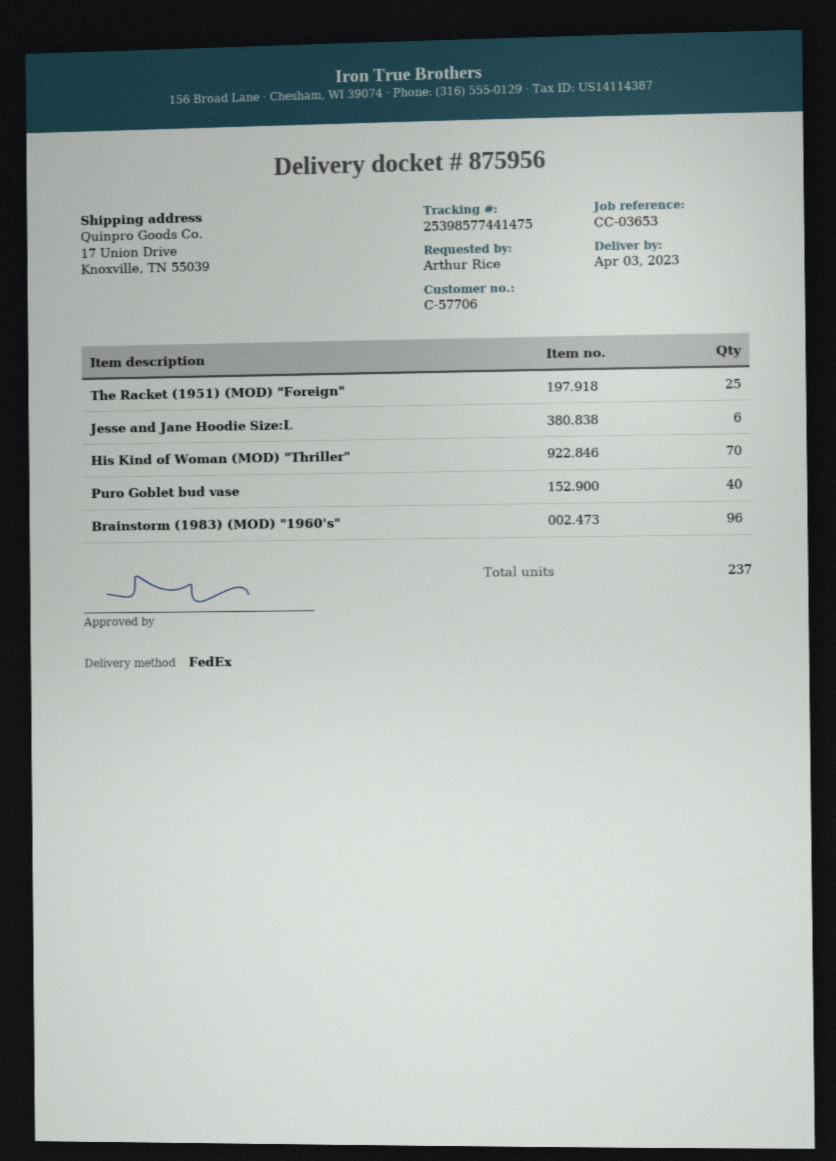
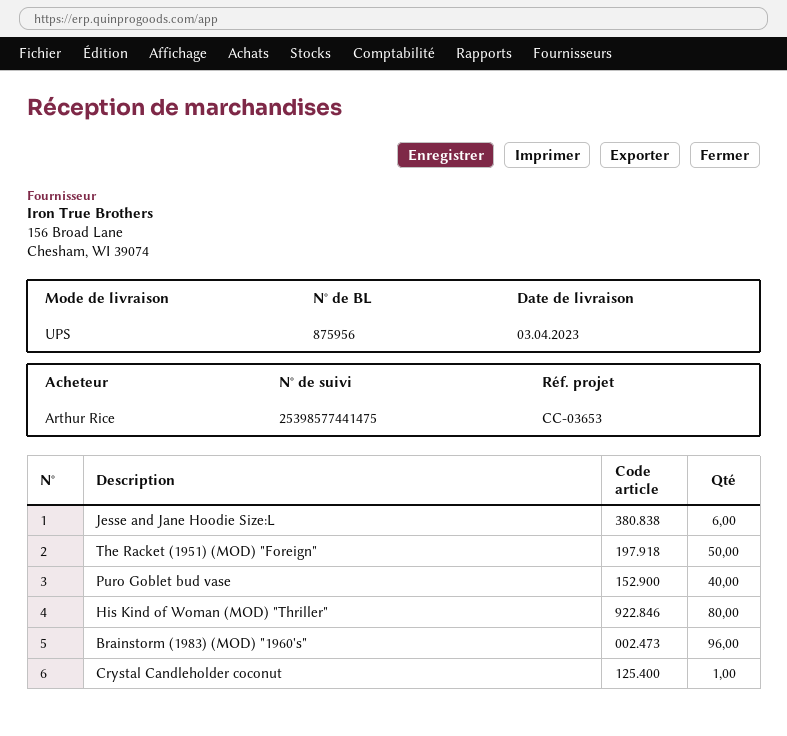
shipping method: FedEx -> UPS
The Racket (1951) (MOD) "Foreign": 25 -> 50
His Kind of Woman (MOD) "Thriller": 70 -> 80
Crystal Candleholder coconut: none -> 1

